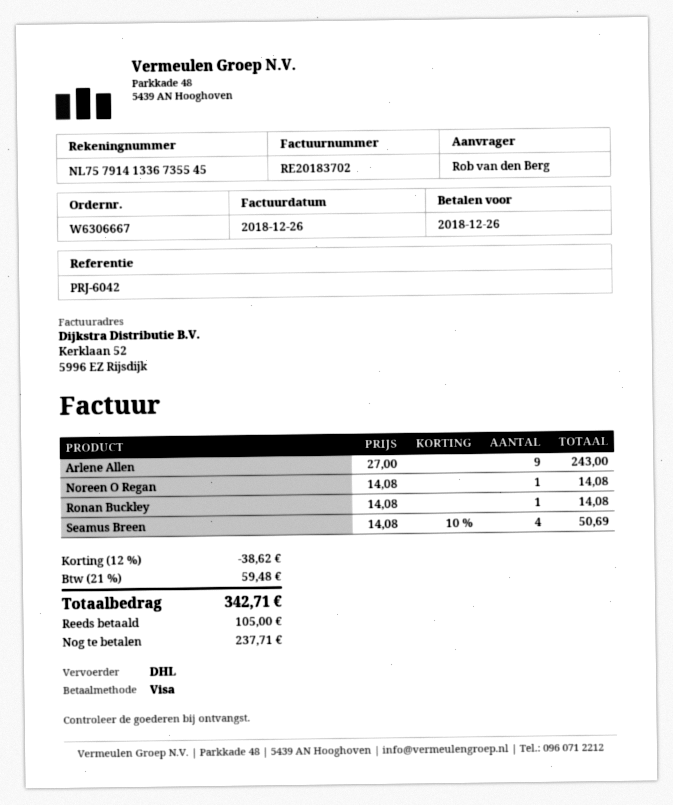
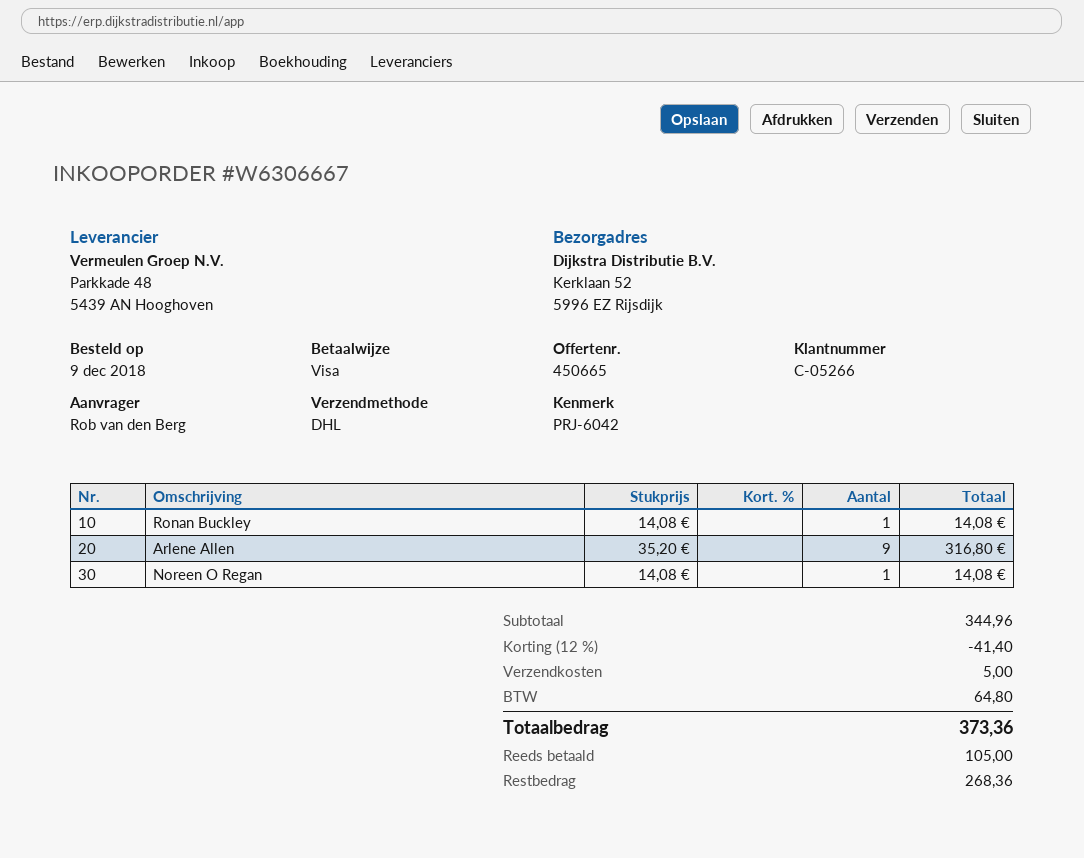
Arlene Allen: 9 x 27.00 = 243.00 -> 9 x 35.20 = 316.80
Seamus Breen: 4 x 14.08 - 10% = 50.69 -> none
discount: 12% = 38.62 -> 12% = 41.40
shipping: none -> 5.00
tax: 59.48 -> 64.80
total: 342.71 -> 373.36
balance: 237.71 -> 268.36

